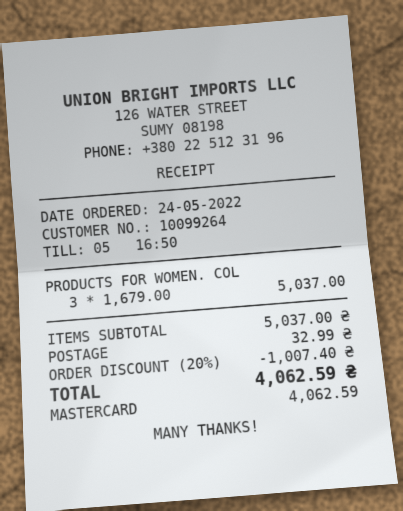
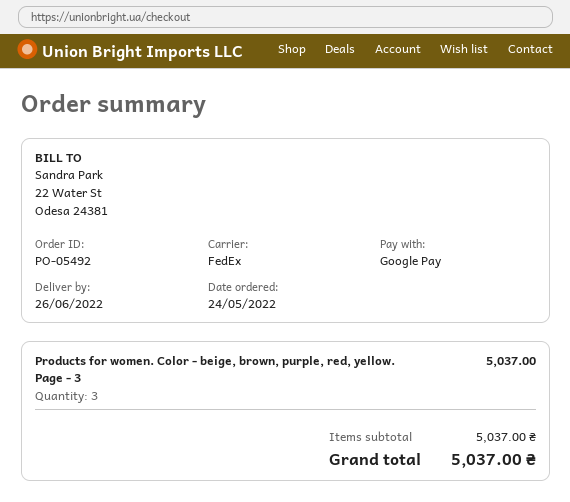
payment method: Mastercard -> Google Pay
discount: 20% = 1007.40 -> none
shipping: 32.99 -> none
total: 4062.59 -> 5037.00

